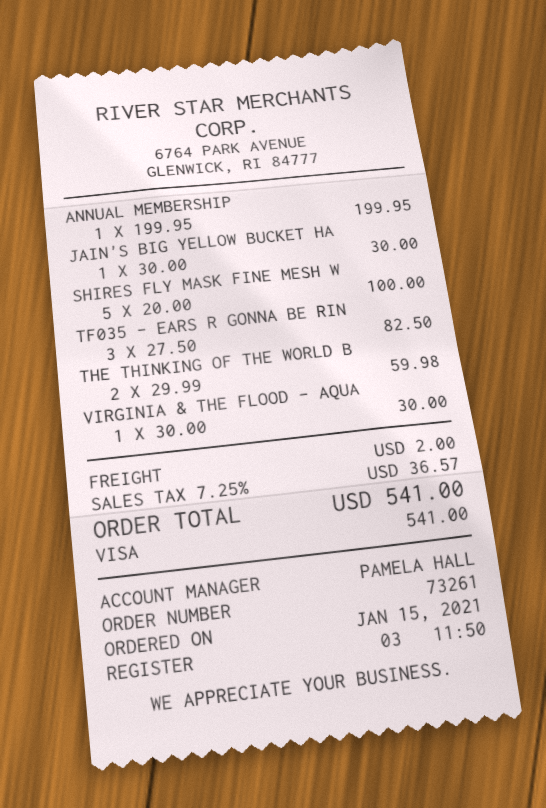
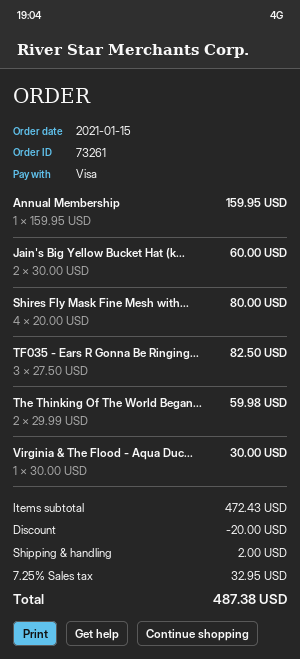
ANNUAL MEMBERSHIP: 1 x 199.95 = 199.95 -> 1 x 159.95 = 159.95
JAIN'S BIG YELLOW BUCKET HA: 1 x 30.00 = 30.00 -> 2 x 30.00 = 60.00
SHIRES FLY MASK FINE MESH W: 5 x 20.00 = 100.00 -> 4 x 20.00 = 80.00
discount: none -> 20.00
tax: 7.25% = 36.57 -> 7.25% = 32.95
total: 541.00 -> 487.38

